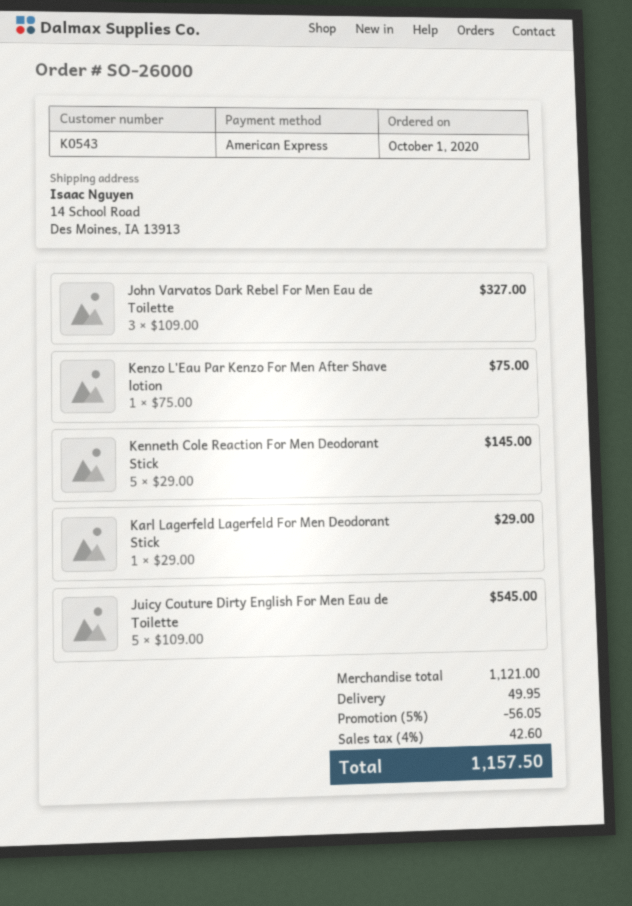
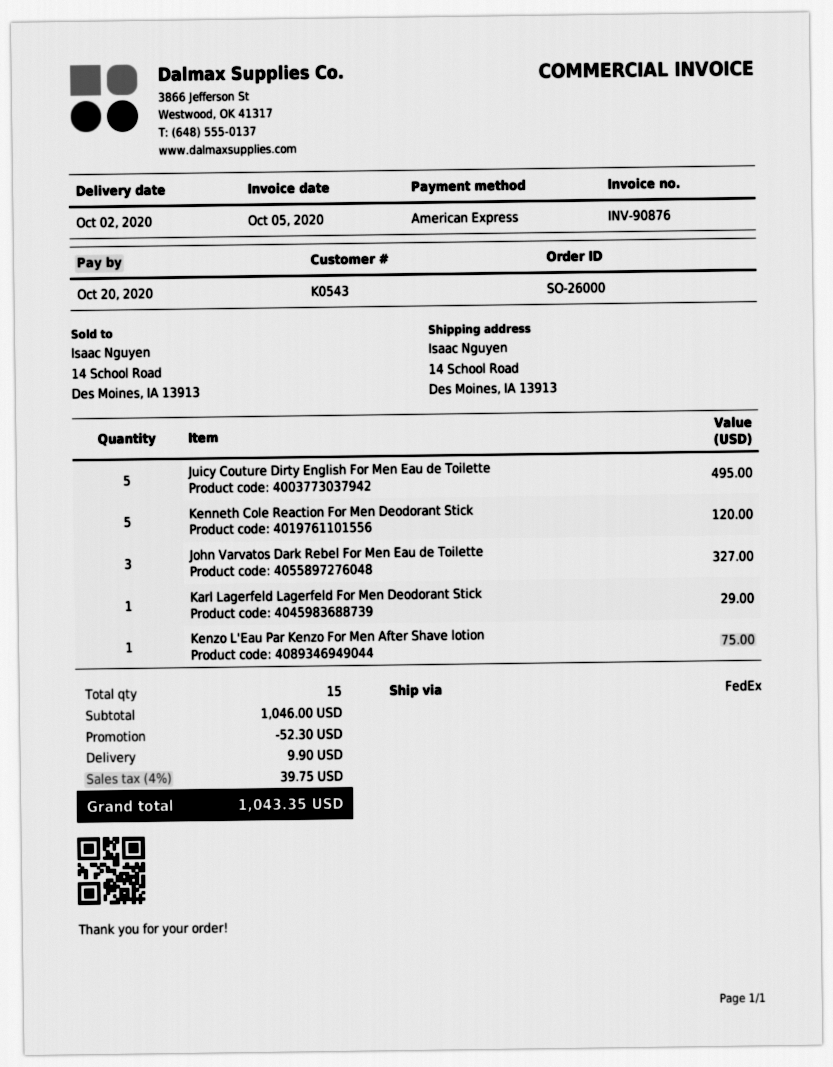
Kenneth Cole Reaction For Men Deodorant Stick: 5 for 145.00 -> 5 for 120.00
Juicy Couture Dirty English For Men Eau de Toilette: 5 for 545.00 -> 5 for 495.00
subtotal: 1121.00 -> 1046.00
discount: 56.05 -> 52.30
shipping: 49.95 -> 9.90
tax: 4% = 42.60 -> 4% = 39.75
total: 1157.50 -> 1043.35

